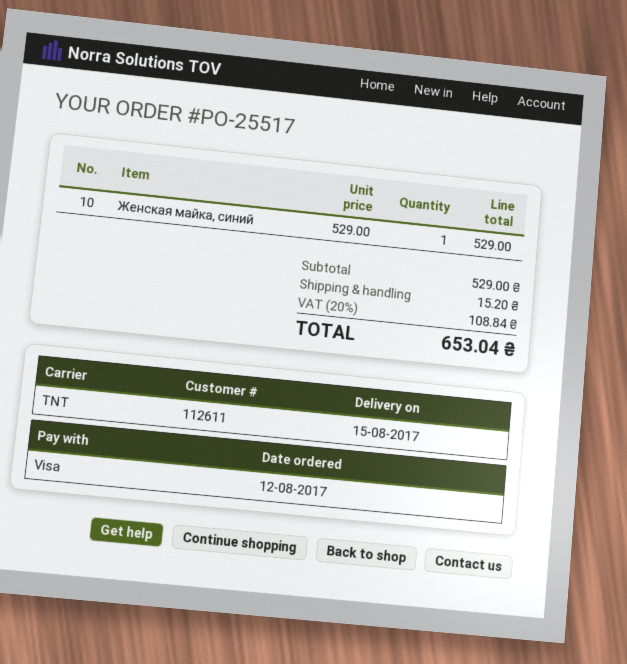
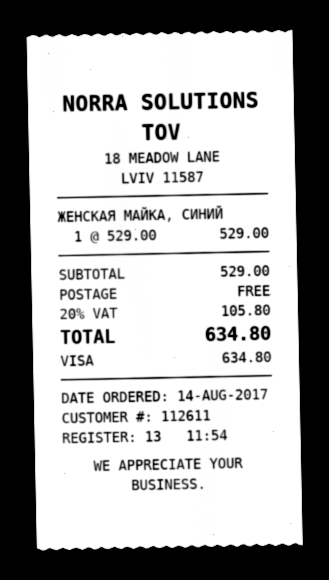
order date: 2017-08-12 -> 2017-08-14
shipping: 15.20 -> 0.00
tax: 20% = 108.84 -> 20% = 105.80
total: 653.04 -> 634.80

